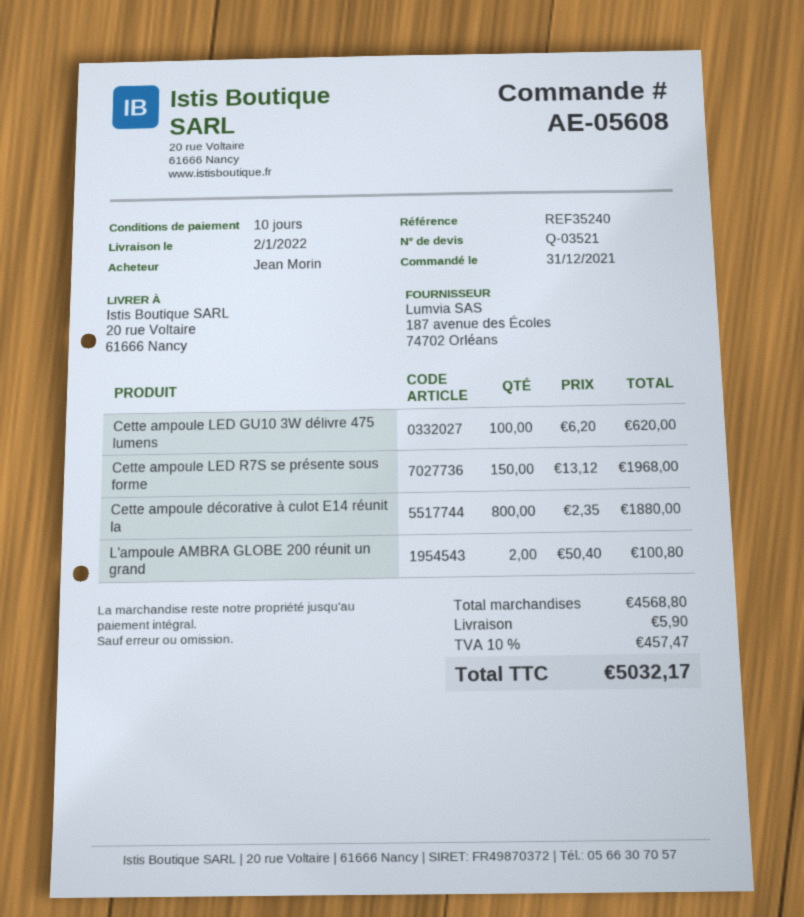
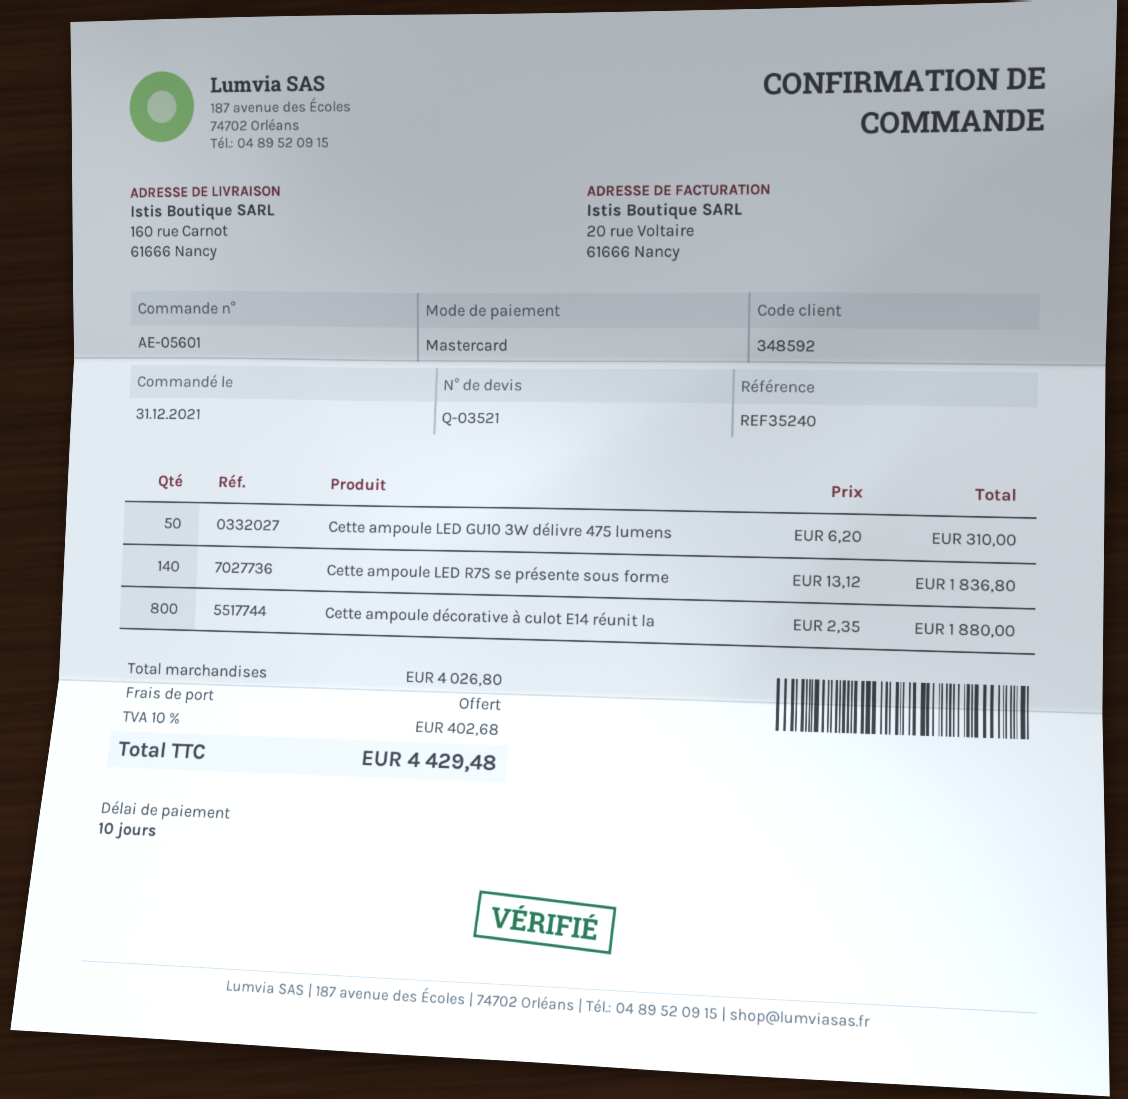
order number: AE-05608 -> AE-05601
ship to: 20 rue Voltaire, 61666 Nancy -> 160 rue Carnot, 61666 Nancy
Cette ampoule LED GU10 3W délivre 475 lumens: 100 x 6.20 = 620.00 -> 50 x 6.20 = 310.00
Cette ampoule LED R7S se présente sous forme: 150 x 13.12 = 1968.00 -> 140 x 13.12 = 1836.80
L'ampoule AMBRA GLOBE 200 réunit un grand: 2 x 50.40 = 100.80 -> none
subtotal: 4568.80 -> 4026.80
shipping: 5.90 -> 0.00
tax: 10% = 457.47 -> 10% = 402.68
total: 5032.17 -> 4429.48

